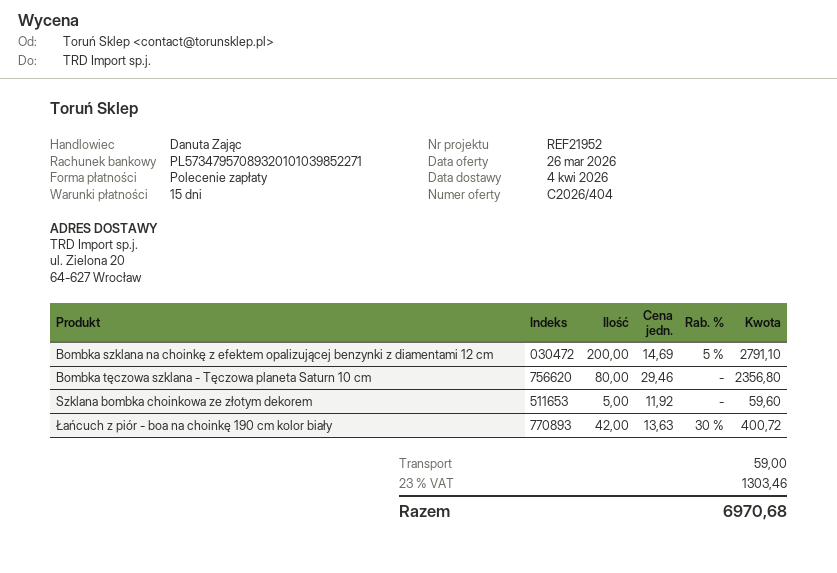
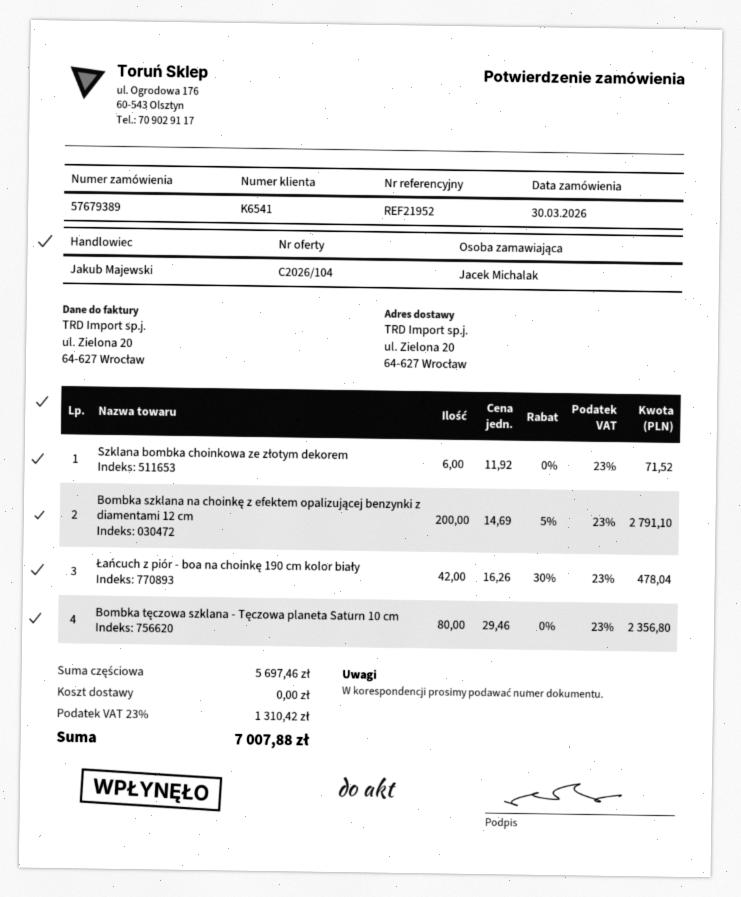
quote number: C2026/404 -> C2026/104
sales rep: Danuta Zając -> Jakub Majewski
Szklana bombka choinkowa ze złotym dekorem: 5 x 11.92 = 59.60 -> 6 x 11.92 = 71.52
Łańcuch z piór - boa na choinkę 190 cm kolor biały: 42 x 13.63 - 30% = 400.72 -> 42 x 16.26 - 30% = 478.04
shipping: 59.00 -> 0.00
tax: 23% = 1303.46 -> 23% = 1310.42
total: 6970.68 -> 7007.88

